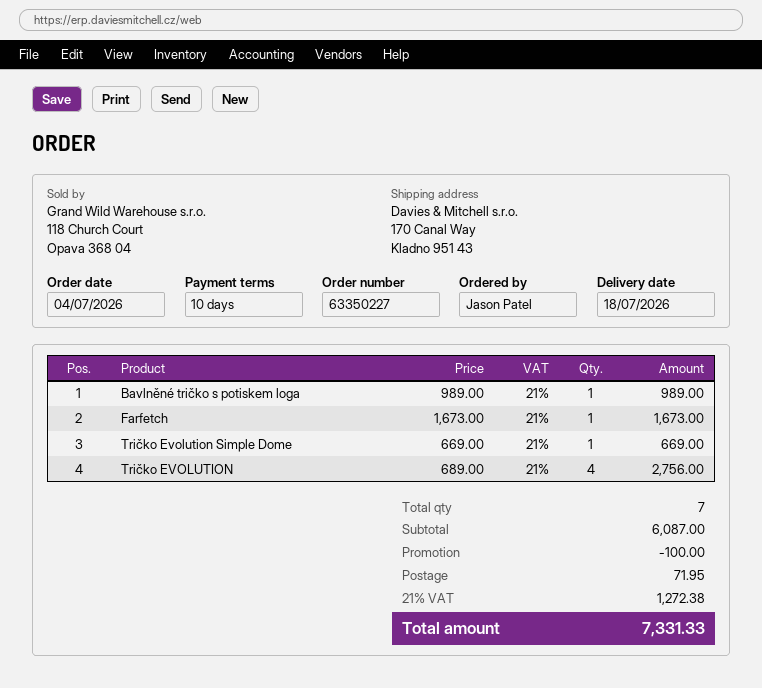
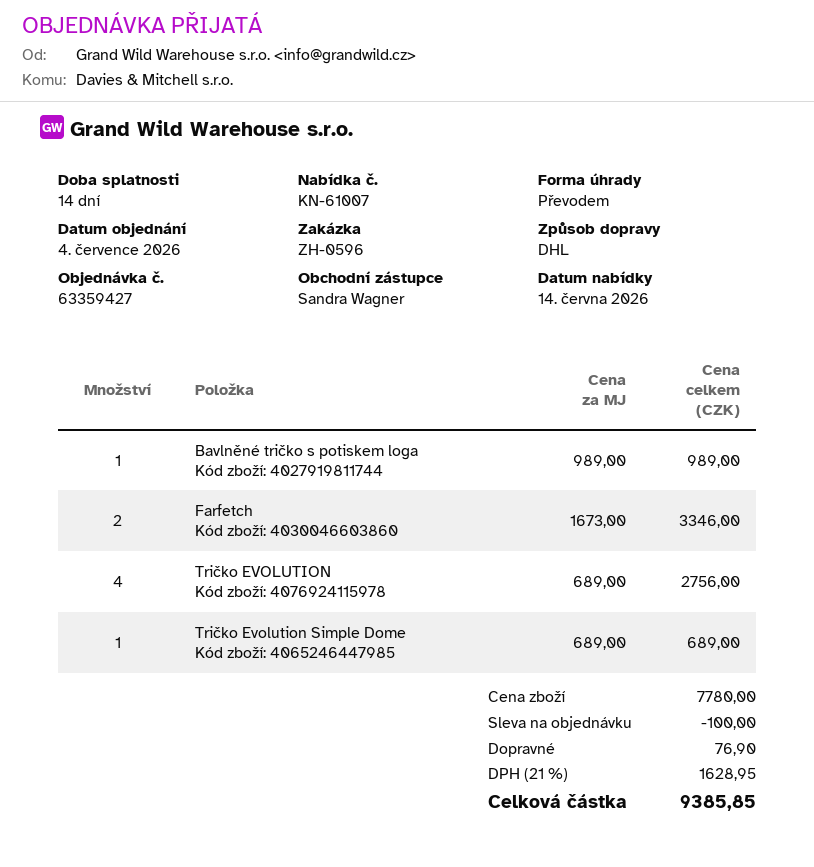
order number: 63350227 -> 63359427
payment terms: 10 days -> 14 days
Farfetch: 1 x 1673.00 = 1673.00 -> 2 x 1673.00 = 3346.00
Tričko Evolution Simple Dome: 1 x 669.00 = 669.00 -> 1 x 689.00 = 689.00
subtotal: 6087.00 -> 7780.00
shipping: 71.95 -> 76.90
tax: 21% = 1272.38 -> 21% = 1628.95
total: 7331.33 -> 9385.85

